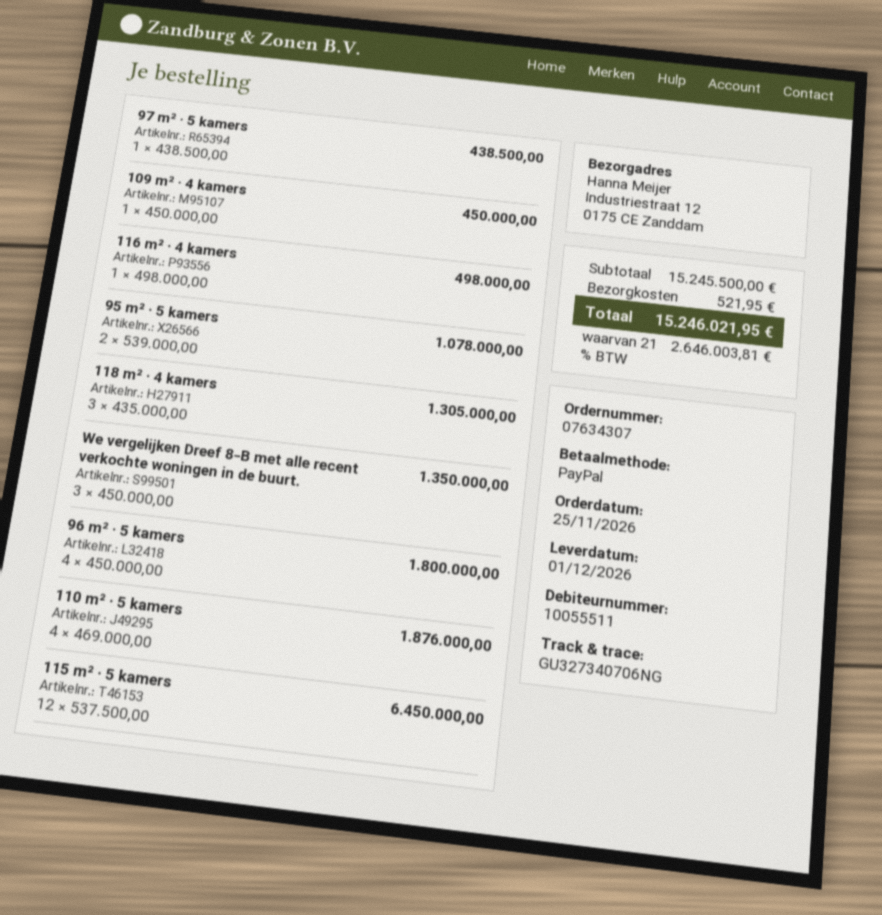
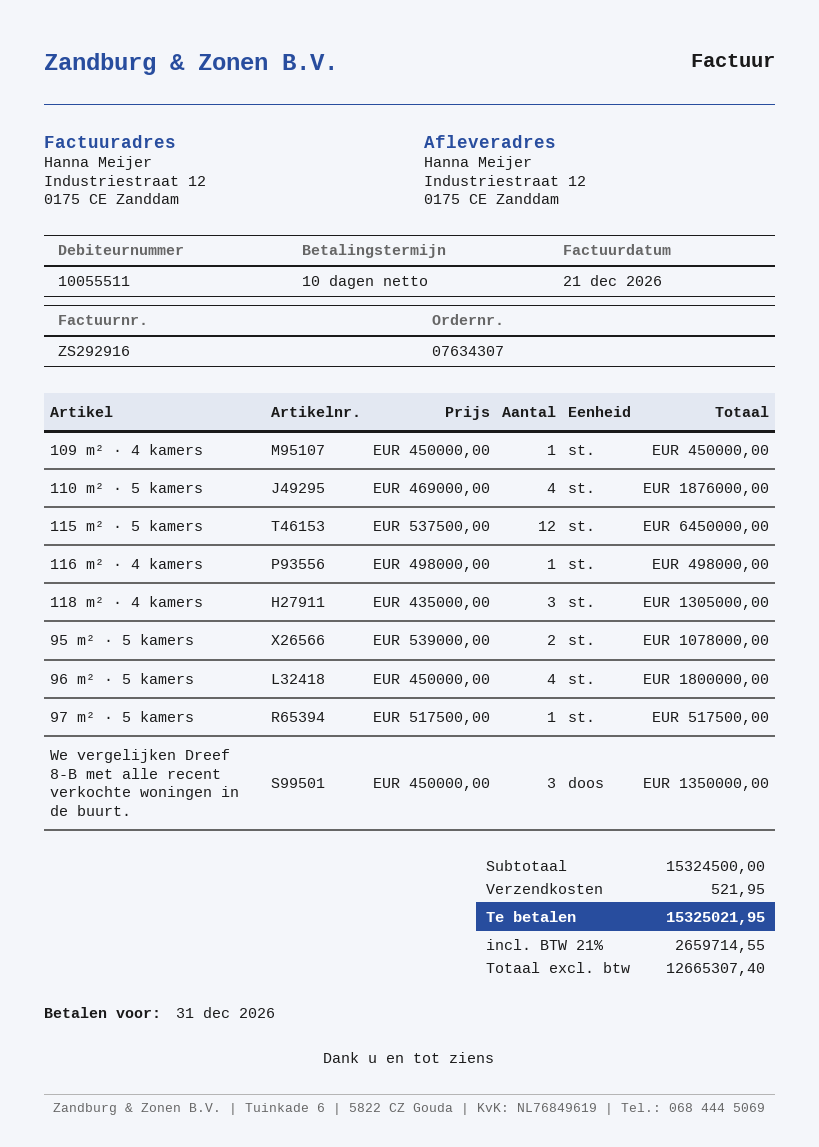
97 m² · 5 kamers: 1 x 438500.00 = 438500.00 -> 1 x 517500.00 = 517500.00
subtotal: 15245500.00 -> 15324500.00
tax: 21% = 2646003.81 -> 21% = 2659714.55
total: 15246021.95 -> 15325021.95

